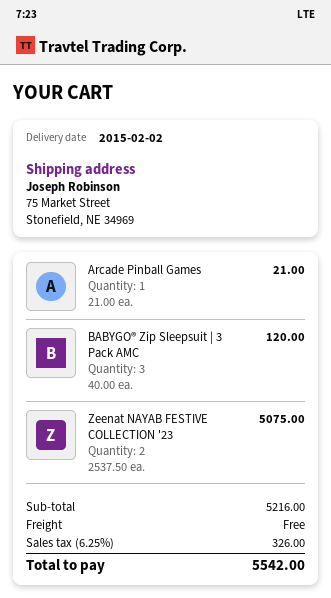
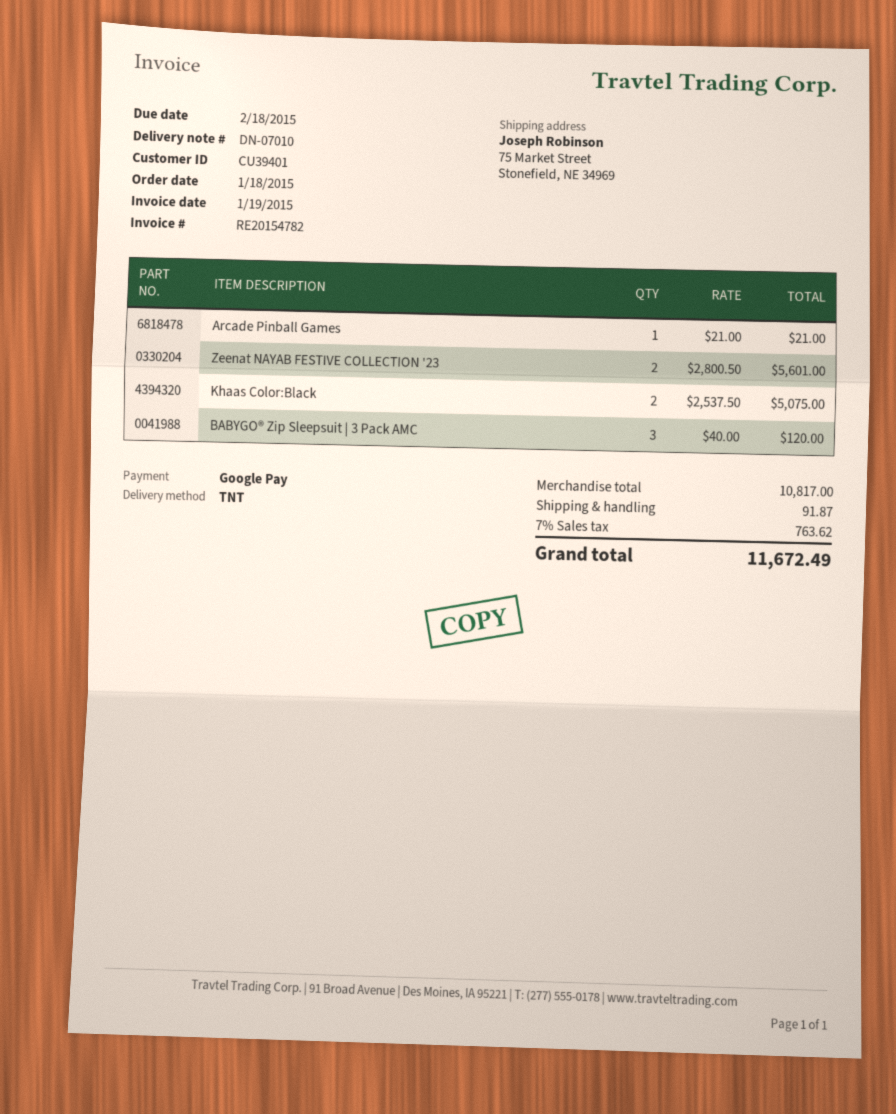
Zeenat NAYAB FESTIVE COLLECTION '23: 2 x 2537.50 = 5075.00 -> 2 x 2800.50 = 5601.00
Khaas Color:Black: none -> 2 x 2537.50 = 5075.00
subtotal: 5216.00 -> 10817.00
shipping: 0.00 -> 91.87
tax: 6.25% = 326.00 -> 7% = 763.62
total: 5542.00 -> 11672.49

